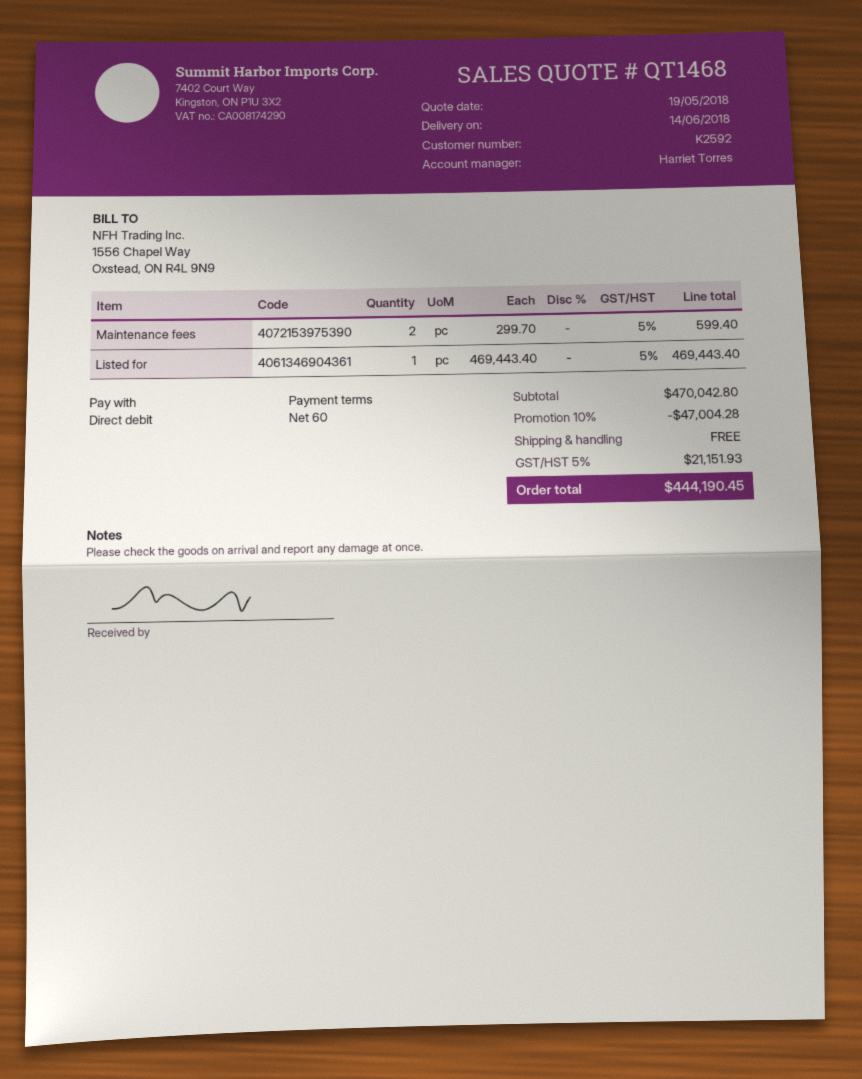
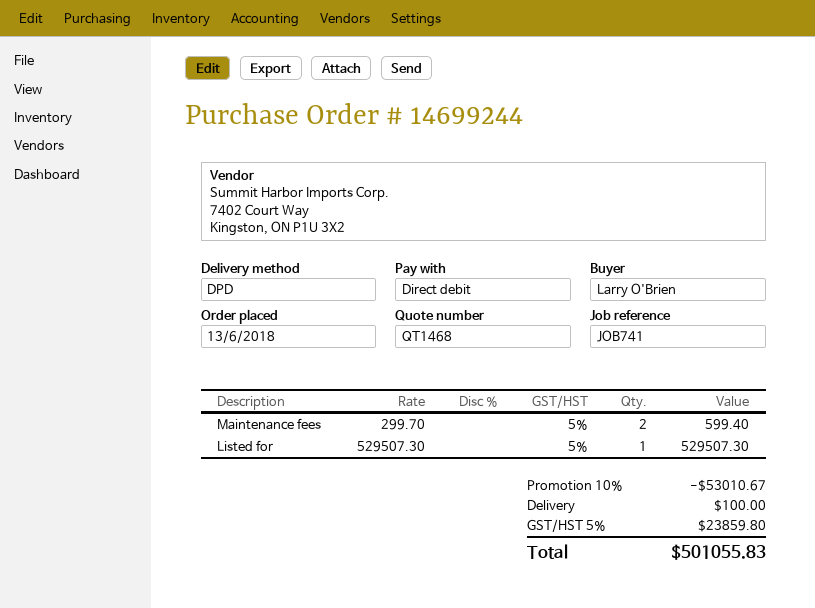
Listed for: 1 x 469443.40 = 469443.40 -> 1 x 529507.30 = 529507.30
discount: 10% = 47004.28 -> 10% = 53010.67
shipping: 0.00 -> 100.00
tax: 5% = 21151.93 -> 5% = 23859.80
total: 444190.45 -> 501055.83

